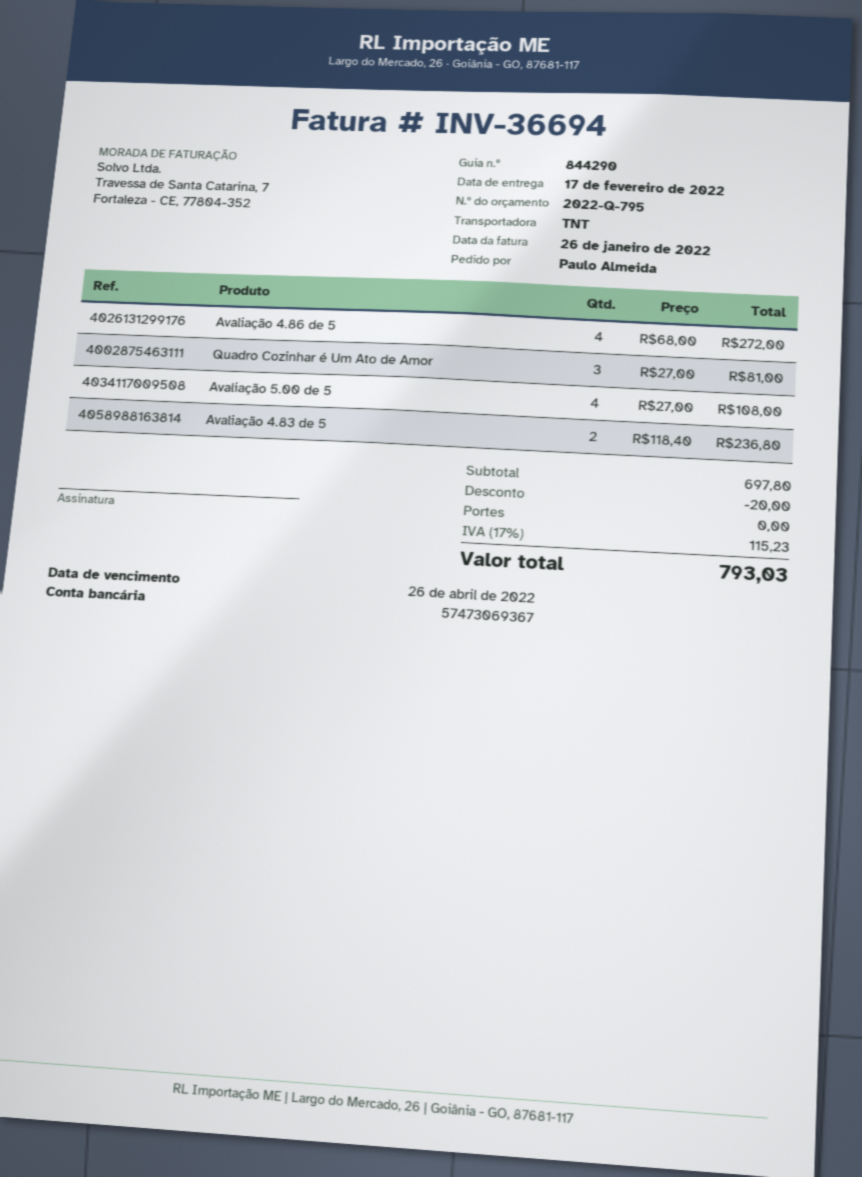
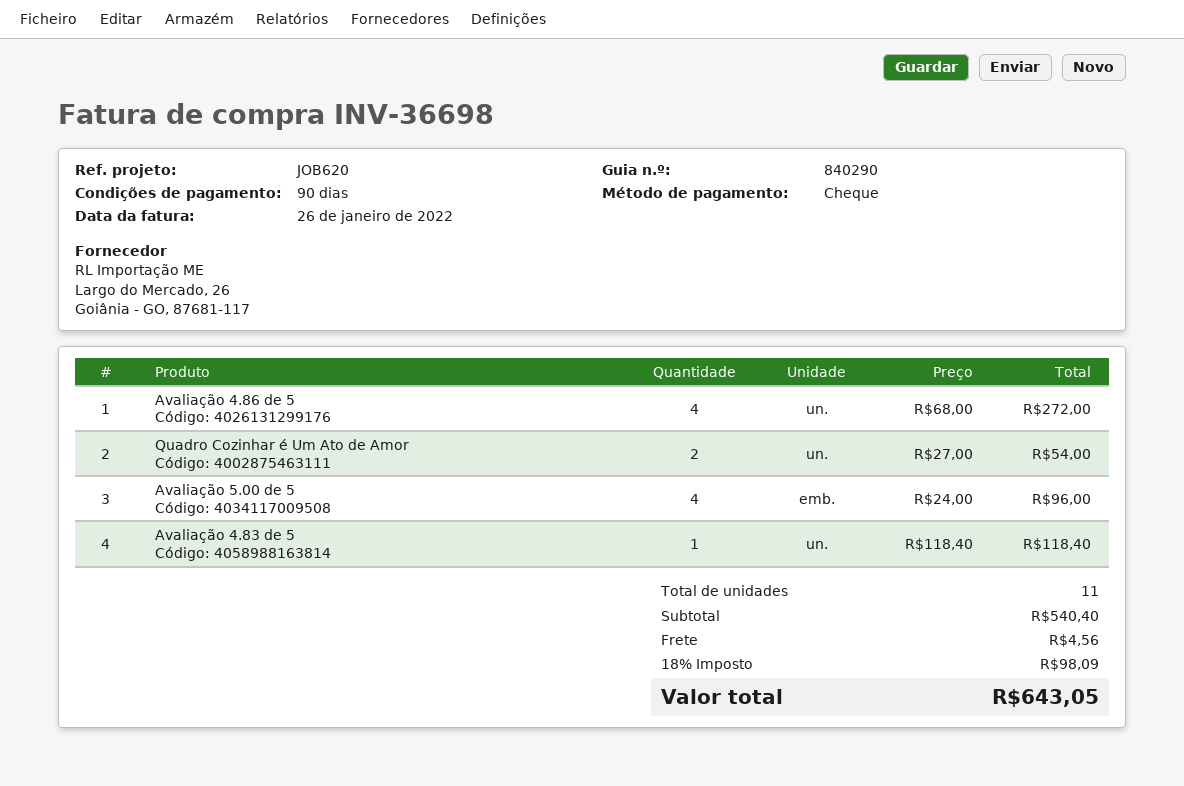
delivery note number: 844290 -> 840290
invoice number: INV-36694 -> INV-36698
Quadro Cozinhar é Um Ato de Amor: 3 x 27.00 = 81.00 -> 2 x 27.00 = 54.00
Avaliação 5.00 de 5: 4 x 27.00 = 108.00 -> 4 x 24.00 = 96.00
Avaliação 4.83 de 5: 2 x 118.40 = 236.80 -> 1 x 118.40 = 118.40
subtotal: 697.80 -> 540.40
discount: 20.00 -> none
shipping: 0.00 -> 4.56
tax: 17% = 115.23 -> 18% = 98.09
total: 793.03 -> 643.05

